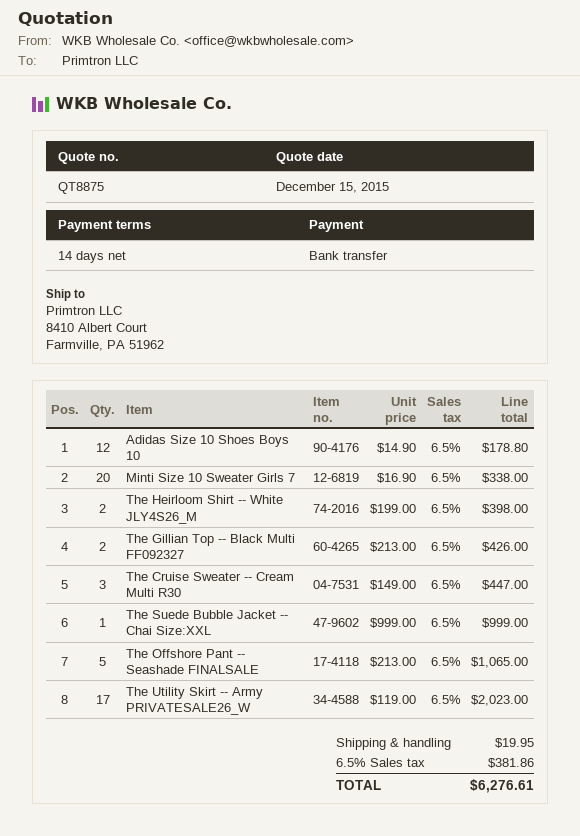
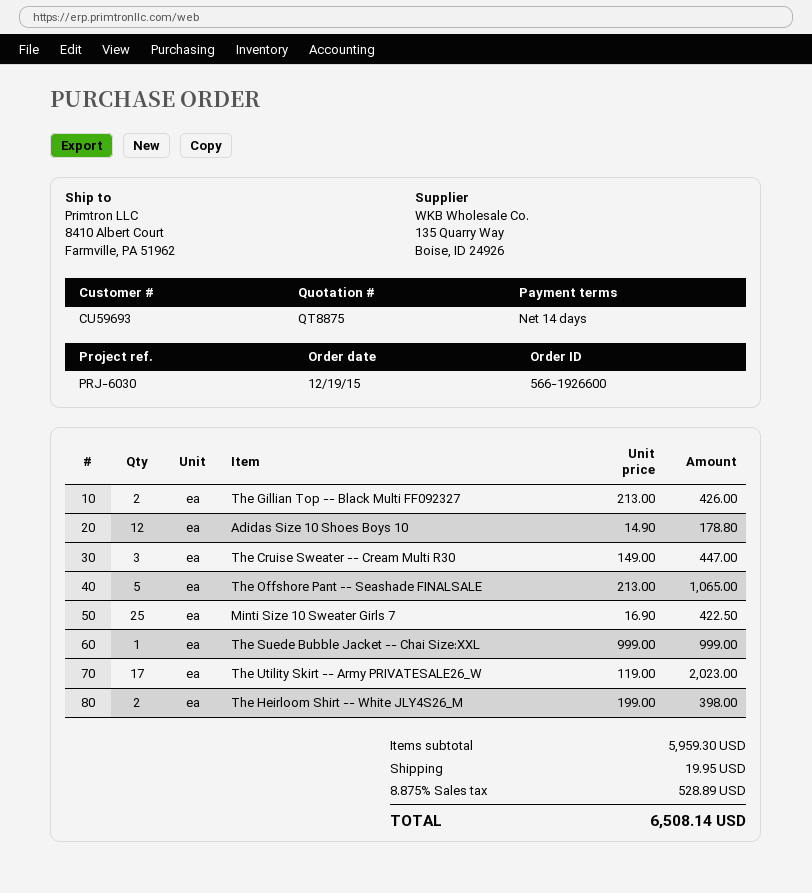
Minti Size 10 Sweater Girls 7: 20 x 16.90 = 338.00 -> 25 x 16.90 = 422.50
tax: 6.5% = 381.86 -> 8.875% = 528.89
total: 6276.61 -> 6508.14

